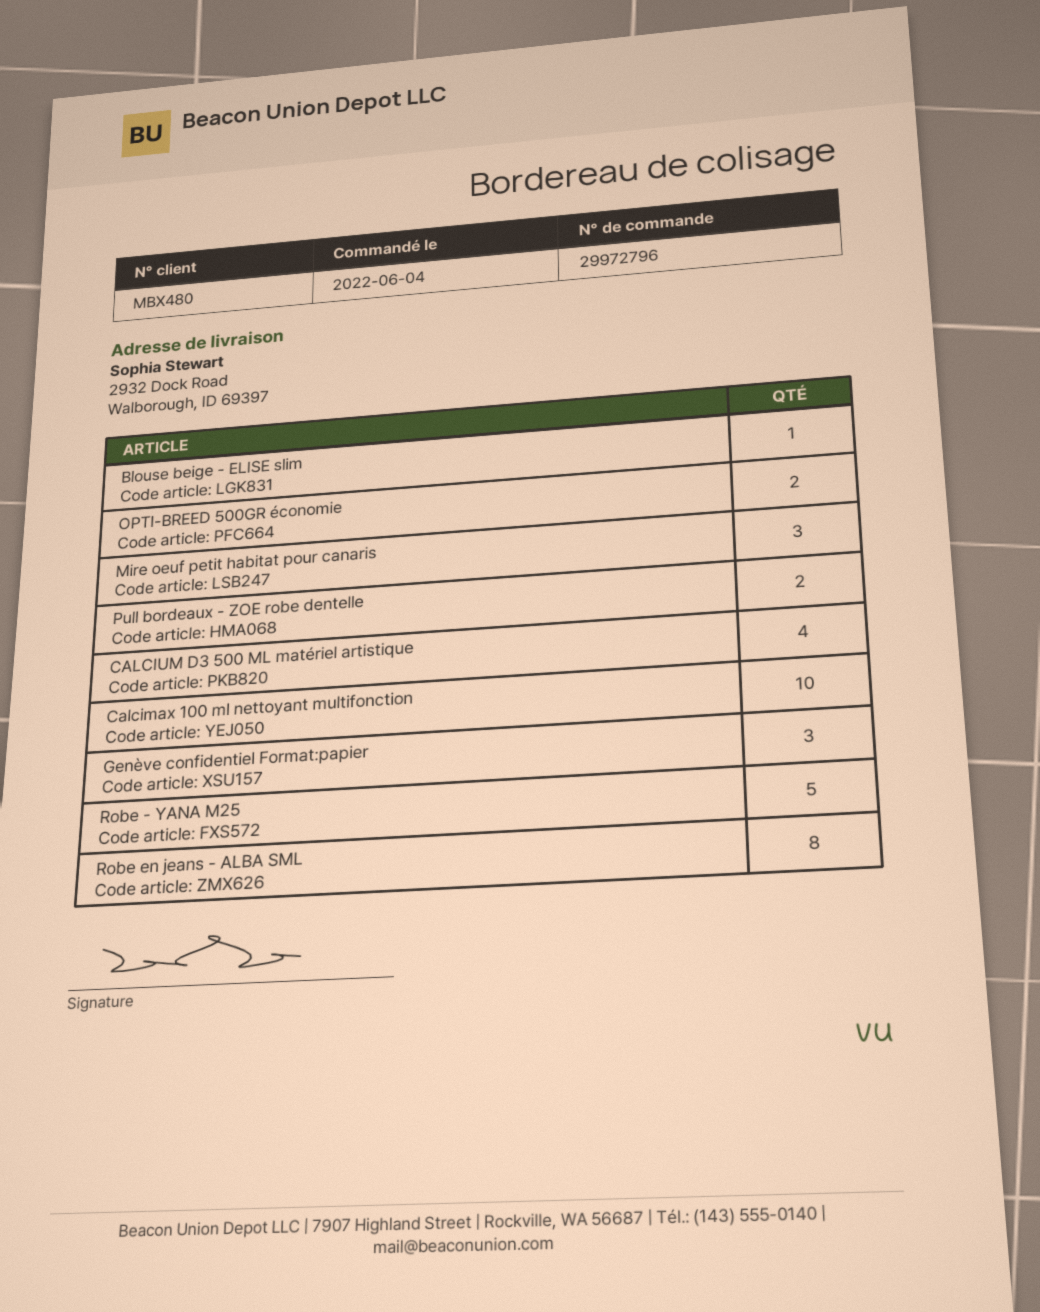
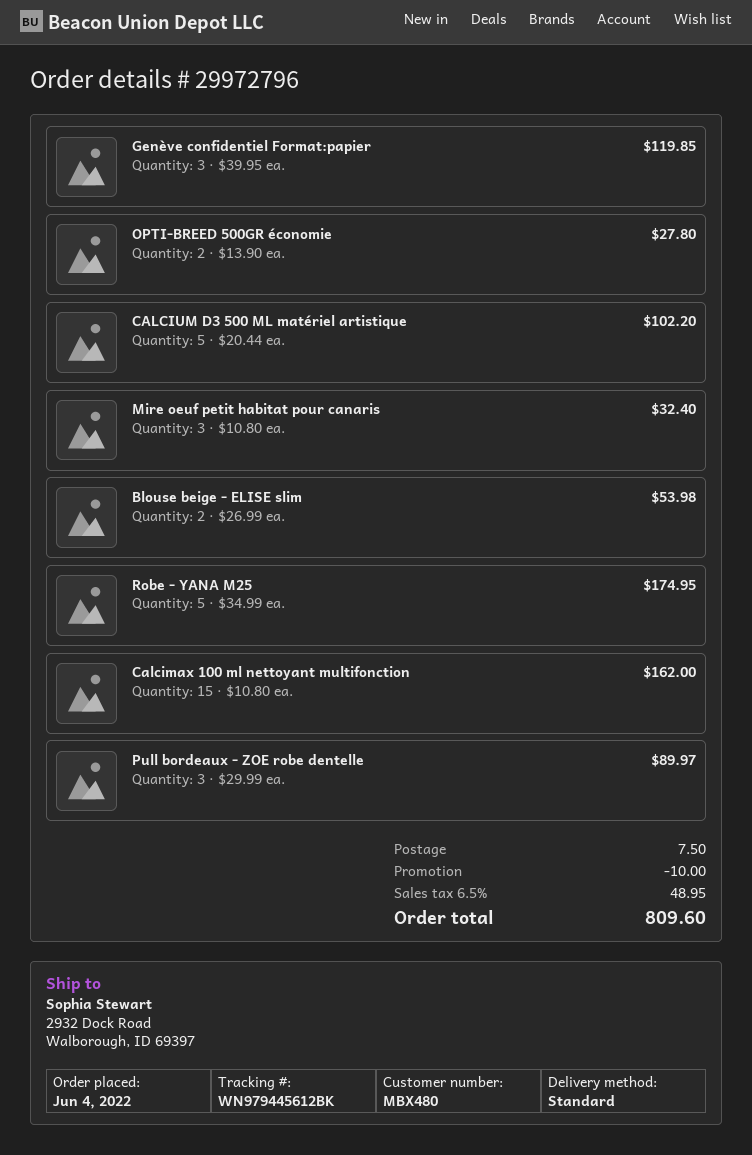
Blouse beige - ELISE slim: 1 -> 2
Pull bordeaux - ZOE robe dentelle: 2 -> 3
CALCIUM D3 500 ML matériel artistique: 4 -> 5
Calcimax 100 ml nettoyant multifonction: 10 -> 15
Robe en jeans - ALBA SML: 8 -> none

